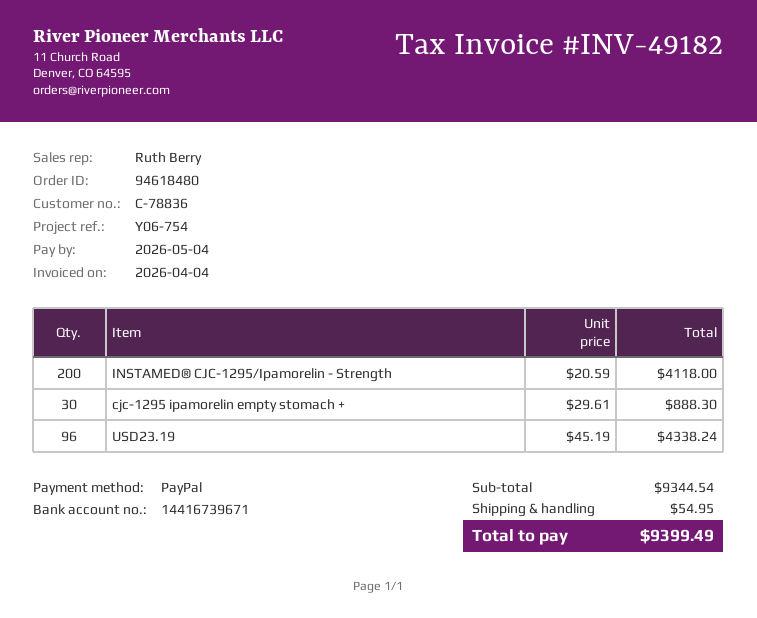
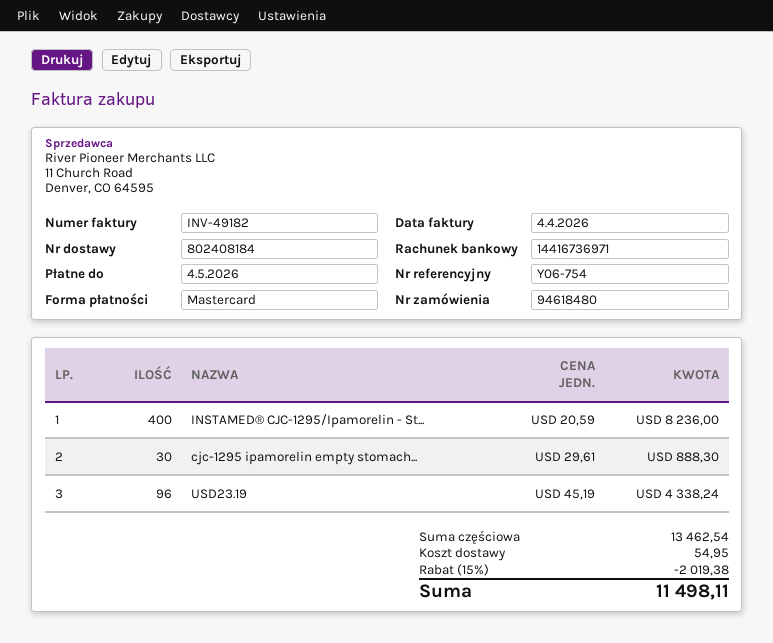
payment method: PayPal -> Mastercard
bank account: 14416739671 -> 14416736971
INSTAMED® CJC-1295/Ipamorelin - Strength: 200 x 20.59 = 4118.00 -> 400 x 20.59 = 8236.00
subtotal: 9344.54 -> 13462.54
discount: none -> 15% = 2019.38
total: 9399.49 -> 11498.11

